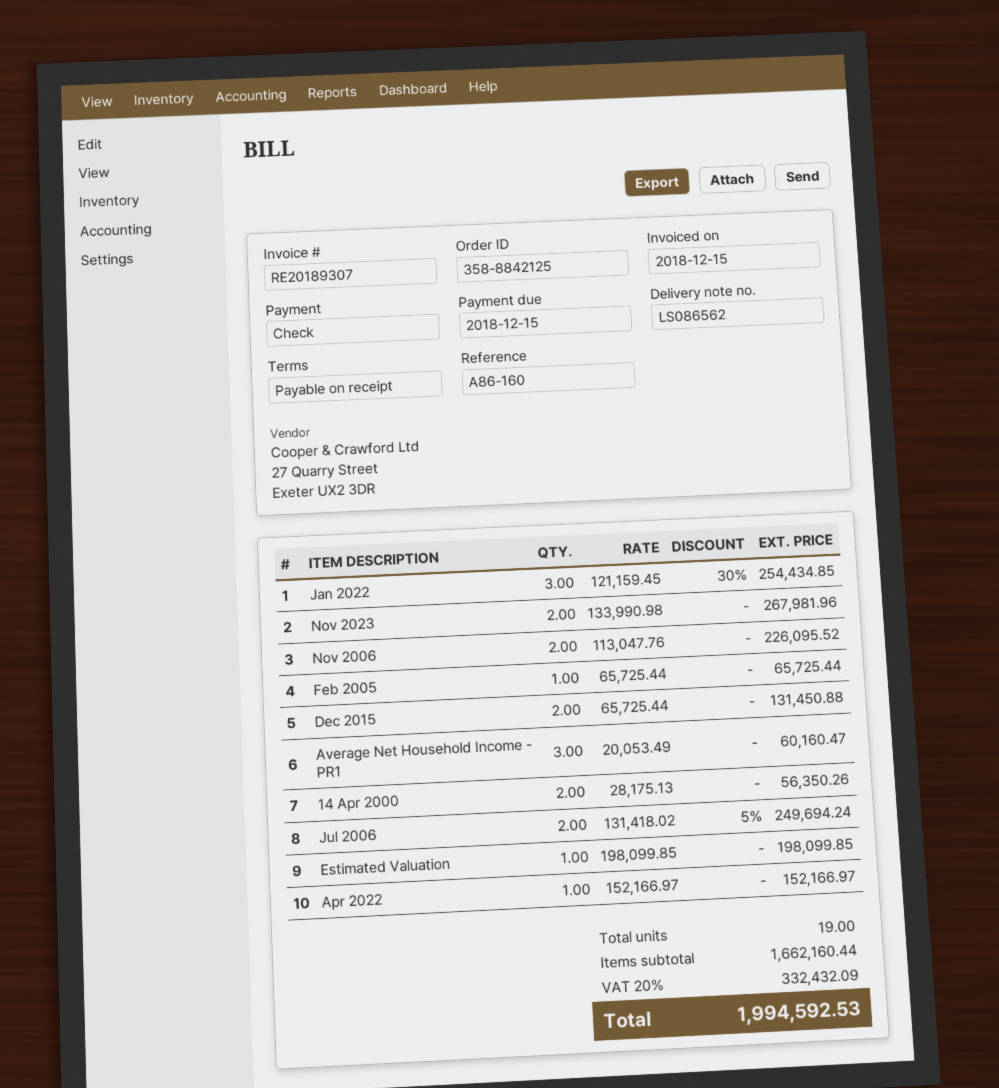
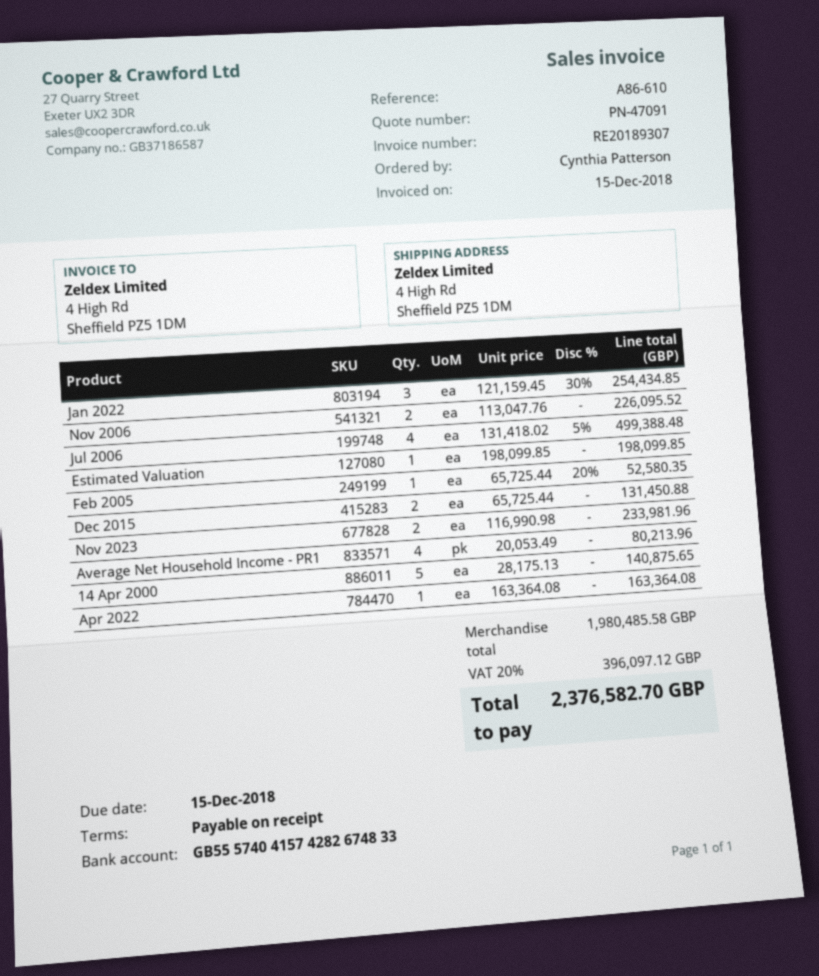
reference: A86-160 -> A86-610
Nov 2023: 2 x 133990.98 = 267981.96 -> 2 x 116990.98 = 233981.96
Feb 2005: 1 x 65725.44 = 65725.44 -> 1 x 65725.44 - 20% = 52580.35
Average Net Household Income - PR1: 3 x 20053.49 = 60160.47 -> 4 x 20053.49 = 80213.96
14 Apr 2000: 2 x 28175.13 = 56350.26 -> 5 x 28175.13 = 140875.65
Jul 2006: 2 x 131418.02 - 5% = 249694.24 -> 4 x 131418.02 - 5% = 499388.48
Apr 2022: 1 x 152166.97 = 152166.97 -> 1 x 163364.08 = 163364.08
subtotal: 1662160.44 -> 1980485.58
tax: 20% = 332432.09 -> 20% = 396097.12
total: 1994592.53 -> 2376582.70

